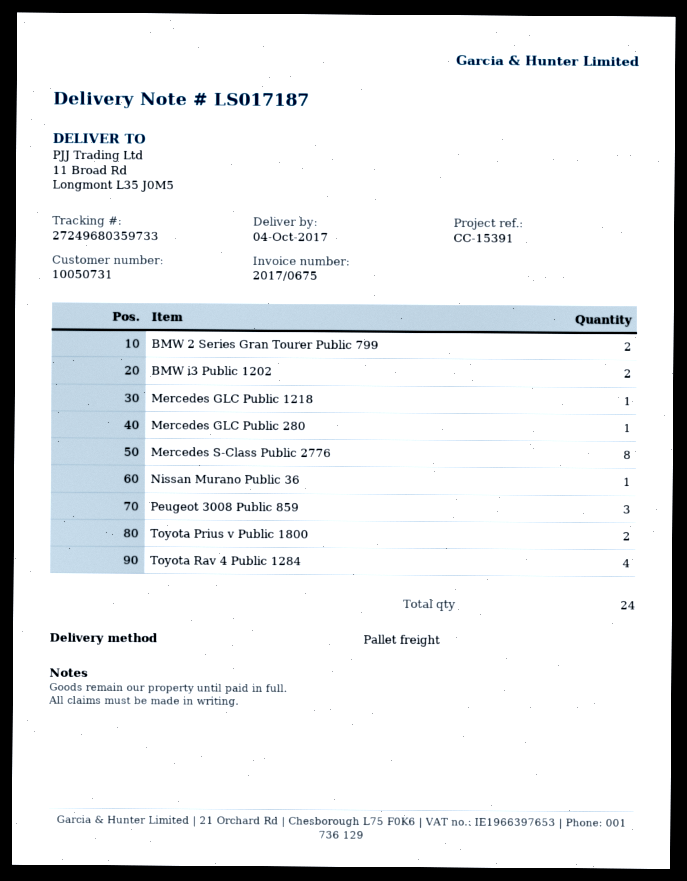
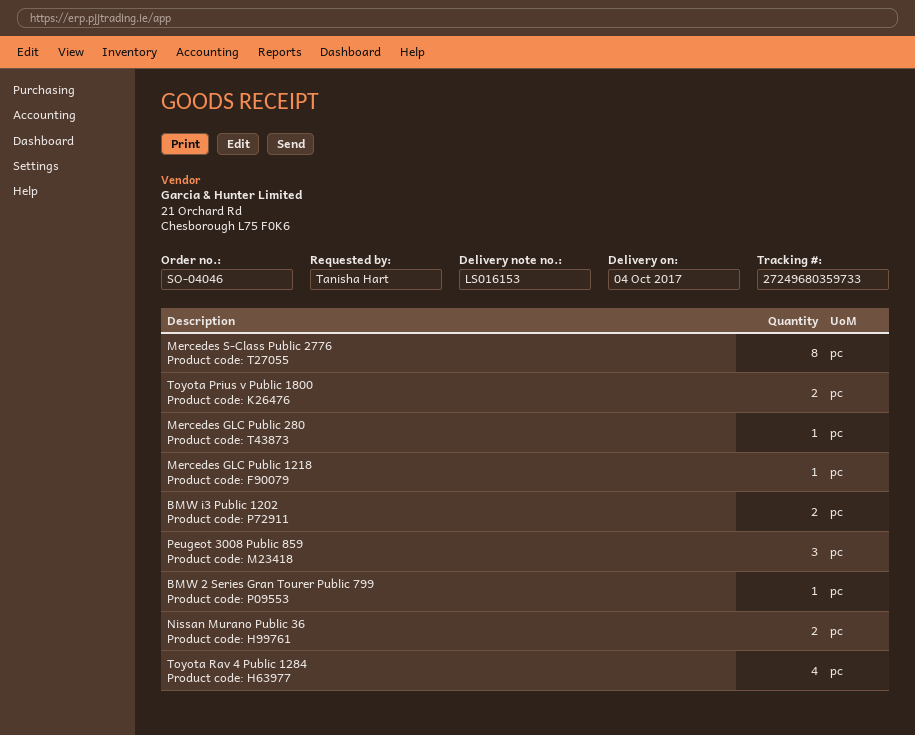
delivery note number: LS017187 -> LS016153
BMW 2 Series Gran Tourer Public 799: 2 -> 1
Nissan Murano Public 36: 1 -> 2

